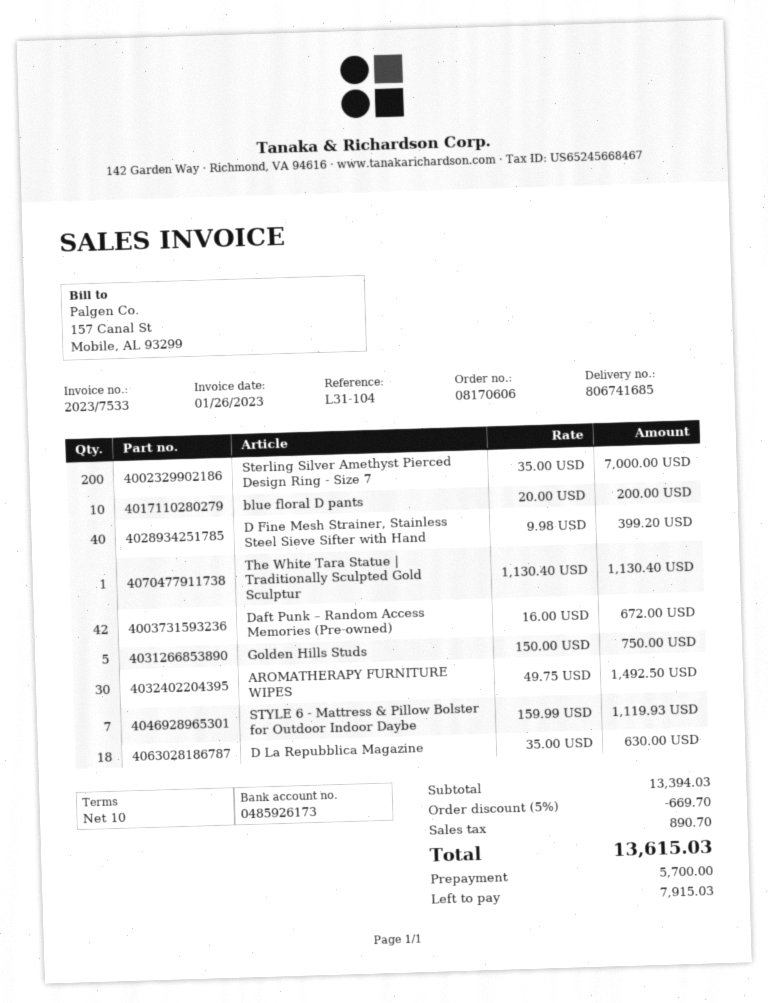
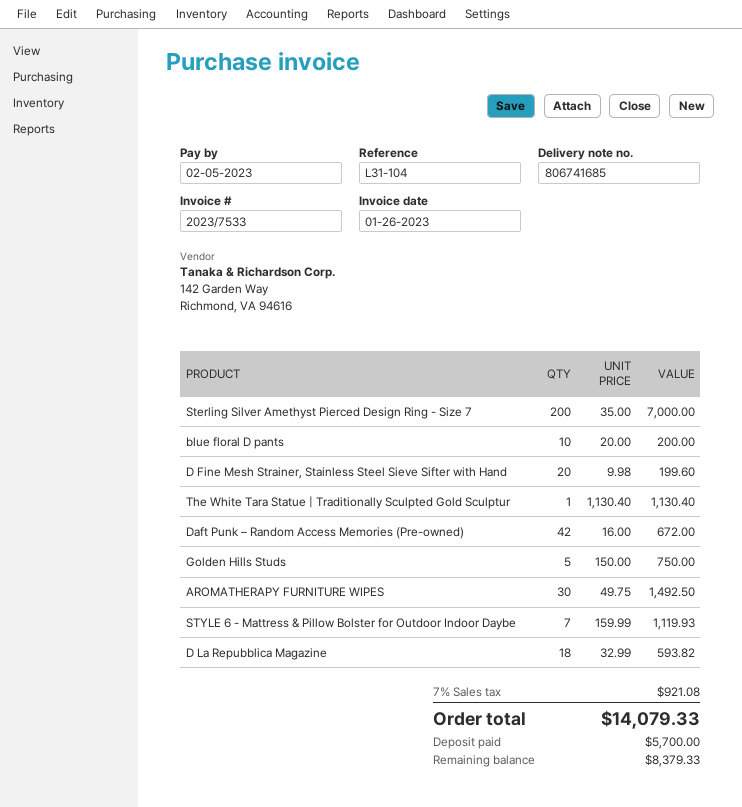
D Fine Mesh Strainer, Stainless Steel Sieve Sifter with Hand: 40 x 9.98 = 399.20 -> 20 x 9.98 = 199.60
D La Repubblica Magazine: 18 x 35.00 = 630.00 -> 18 x 32.99 = 593.82
discount: 5% = 669.70 -> none
tax: 890.70 -> 921.08
total: 13615.03 -> 14079.33
balance: 7915.03 -> 8379.33

